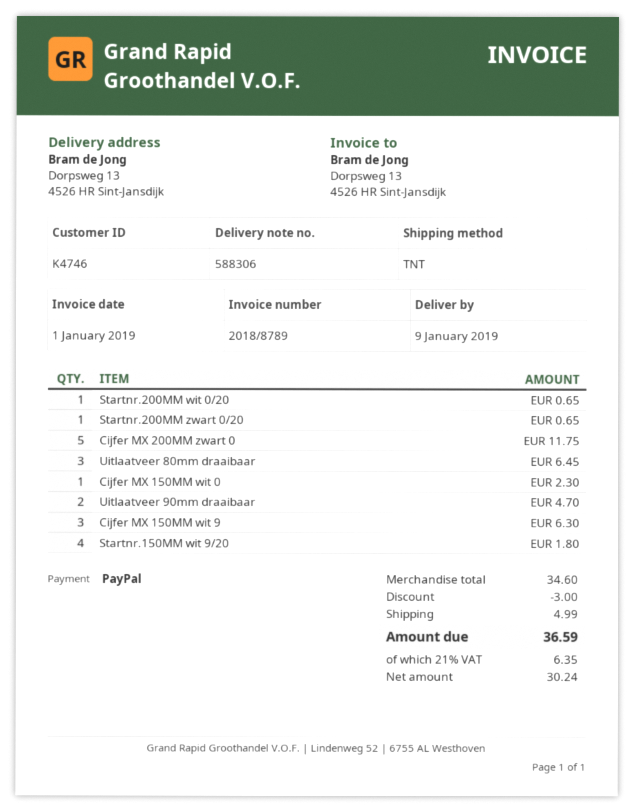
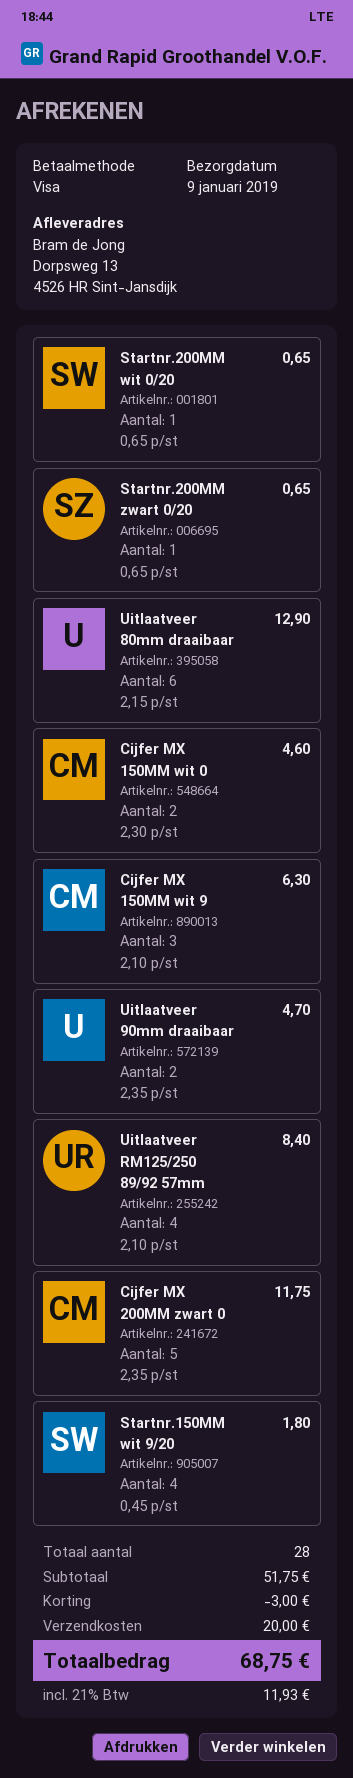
payment method: PayPal -> Visa
Uitlaatveer 80mm draaibaar: 3 for 6.45 -> 6 for 12.90
Cijfer MX 150MM wit 0: 1 for 2.30 -> 2 for 4.60
Uitlaatveer RM125/250 89/92 57mm: none -> 4 for 8.40
subtotal: 34.60 -> 51.75
shipping: 4.99 -> 20.00
tax: 21% = 6.35 -> 21% = 11.93
total: 36.59 -> 68.75

